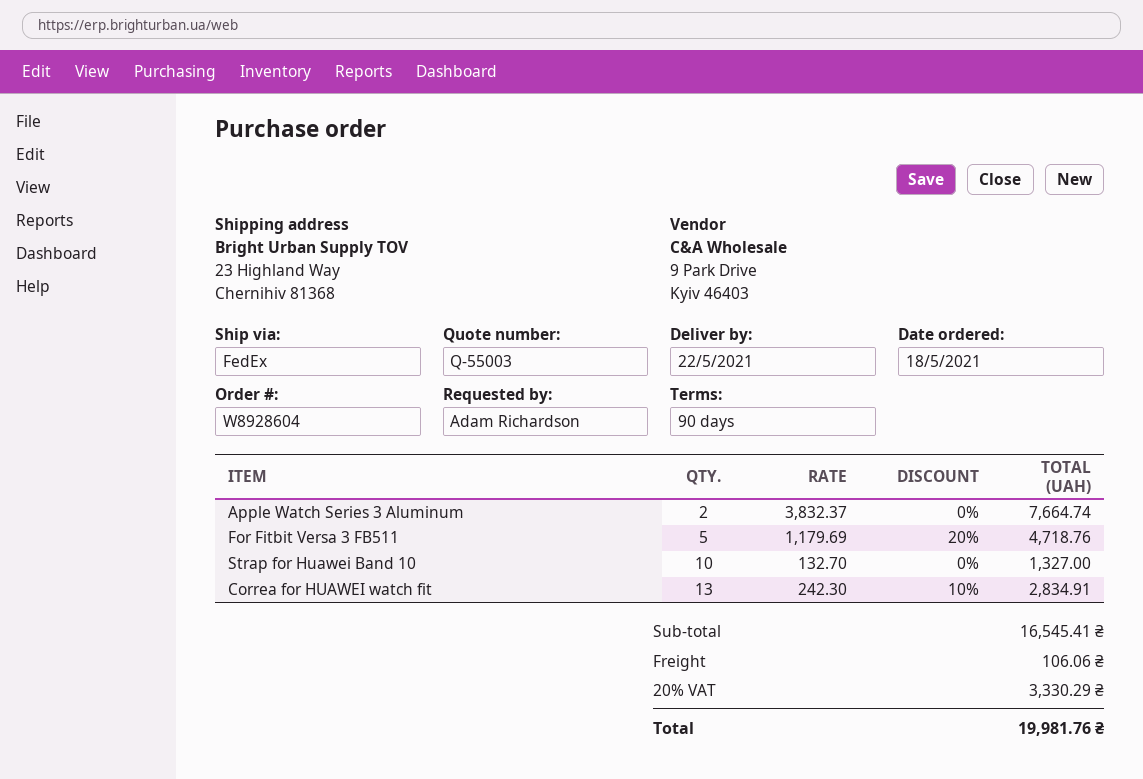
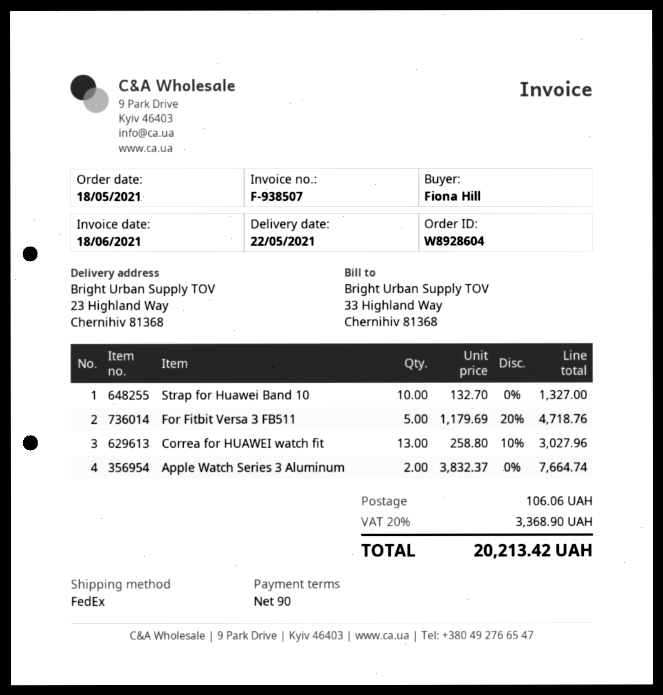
ordered by: Adam Richardson -> Fiona Hill
Correa for HUAWEI watch fit: 13 x 242.30 - 10% = 2834.91 -> 13 x 258.80 - 10% = 3027.96
tax: 20% = 3330.29 -> 20% = 3368.90
total: 19981.76 -> 20213.42

